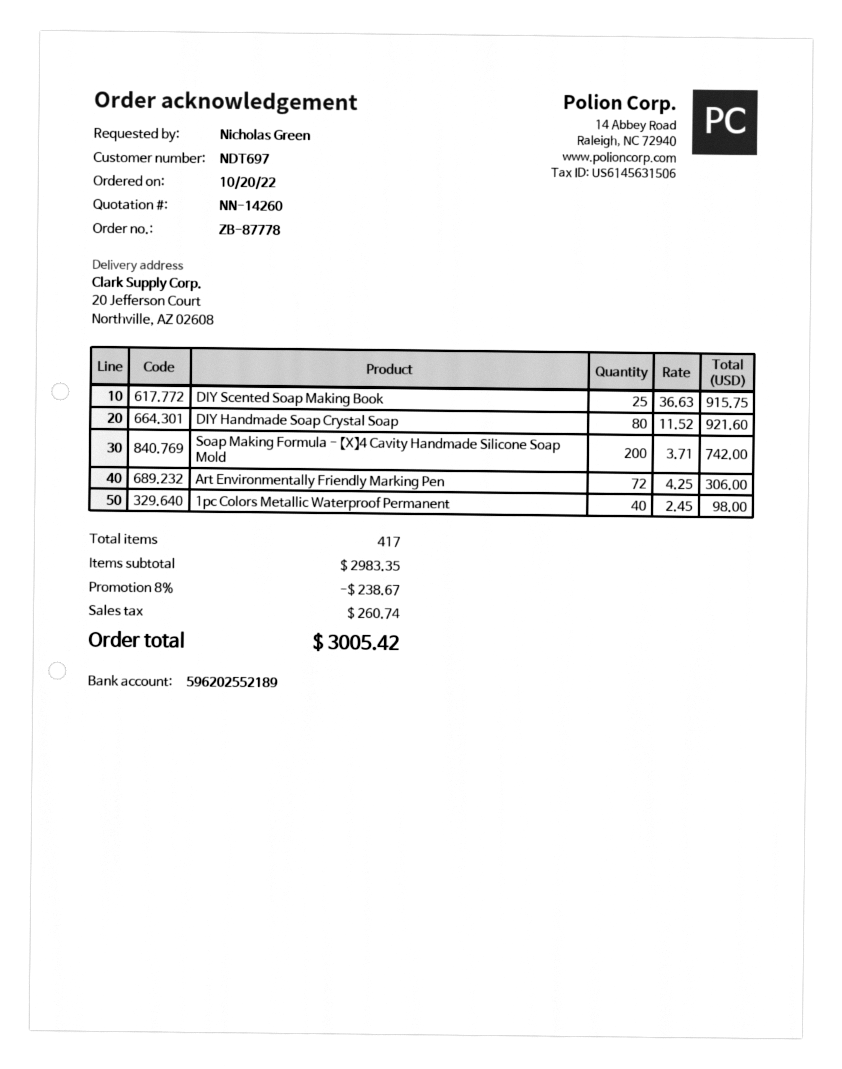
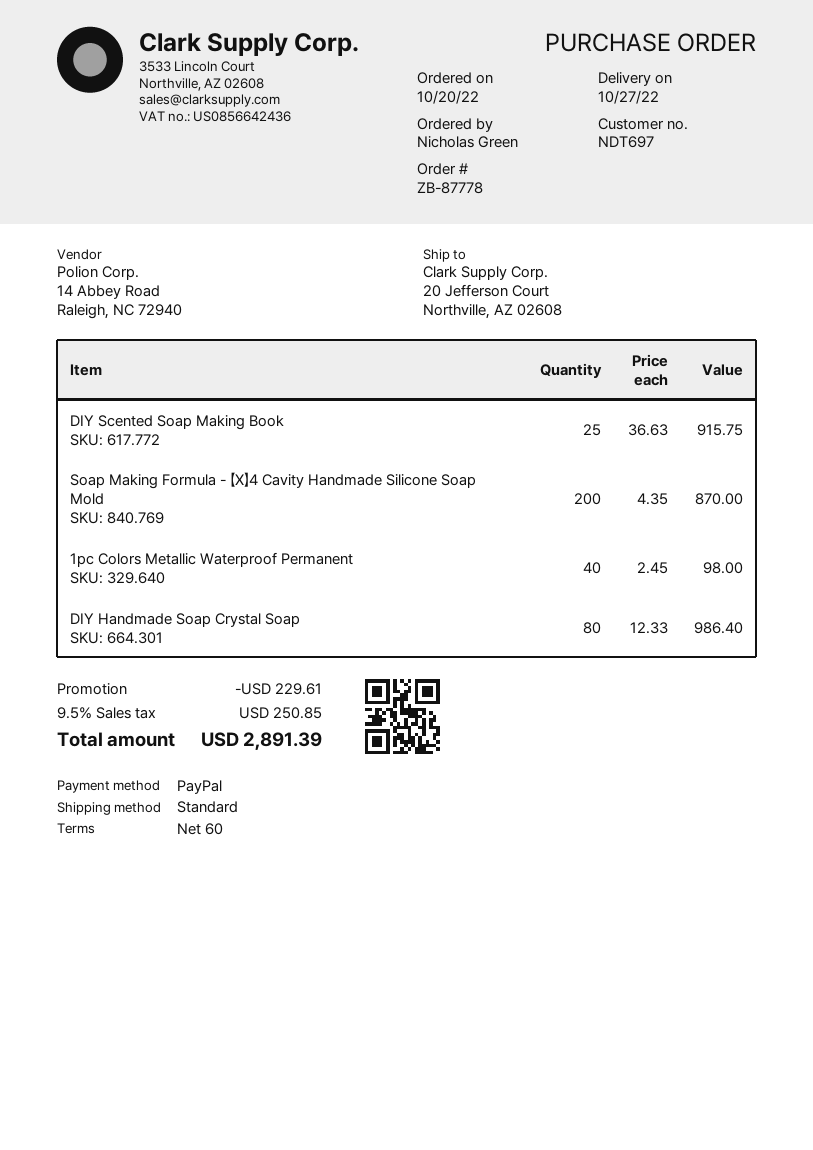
DIY Handmade Soap Crystal Soap: 80 x 11.52 = 921.60 -> 80 x 12.33 = 986.40
Soap Making Formula - 【X】4 Cavity Handmade Silicone Soap Mold: 200 x 3.71 = 742.00 -> 200 x 4.35 = 870.00
Art Environmentally Friendly Marking Pen: 72 x 4.25 = 306.00 -> none
discount: 238.67 -> 229.61
tax: 260.74 -> 250.85
total: 3005.42 -> 2891.39

